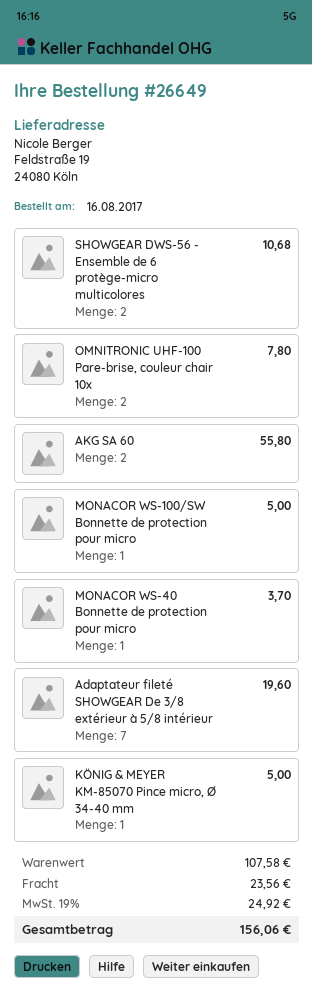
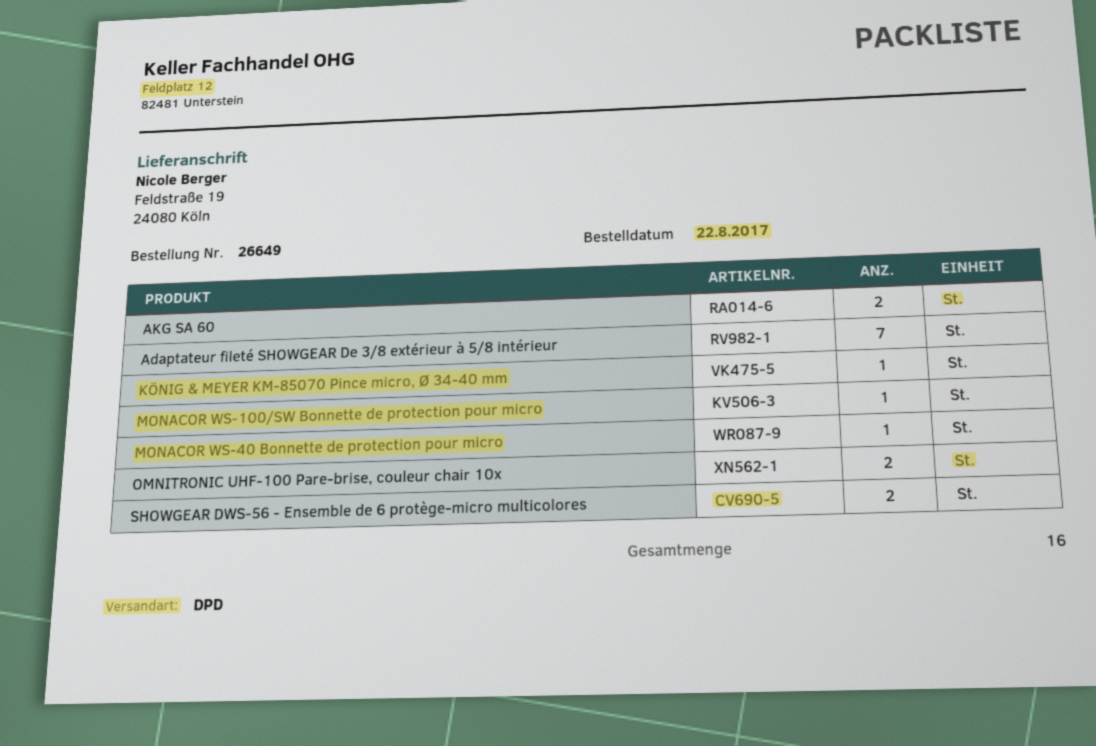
order date: 2017-08-16 -> 2017-08-22

